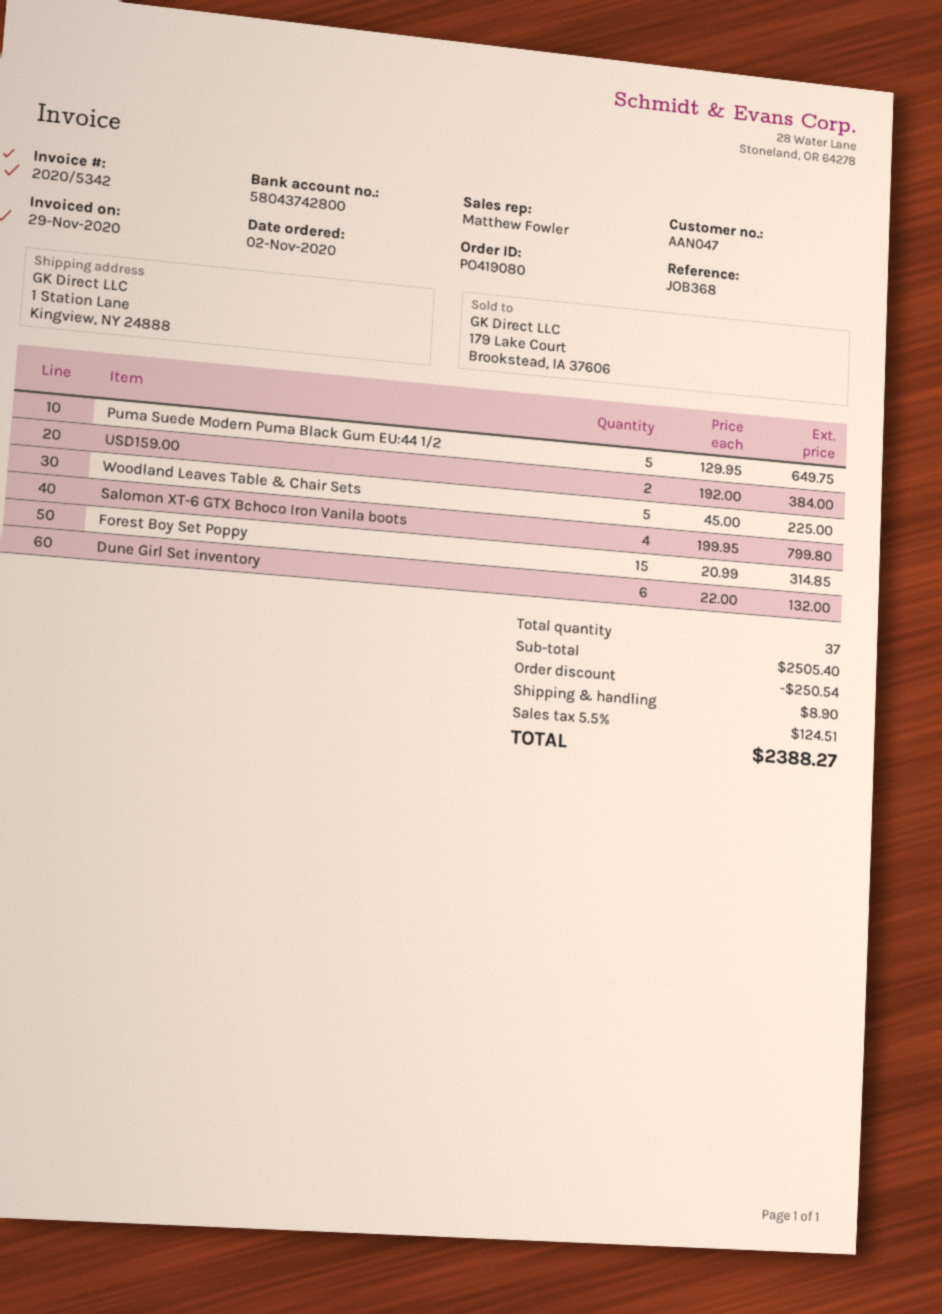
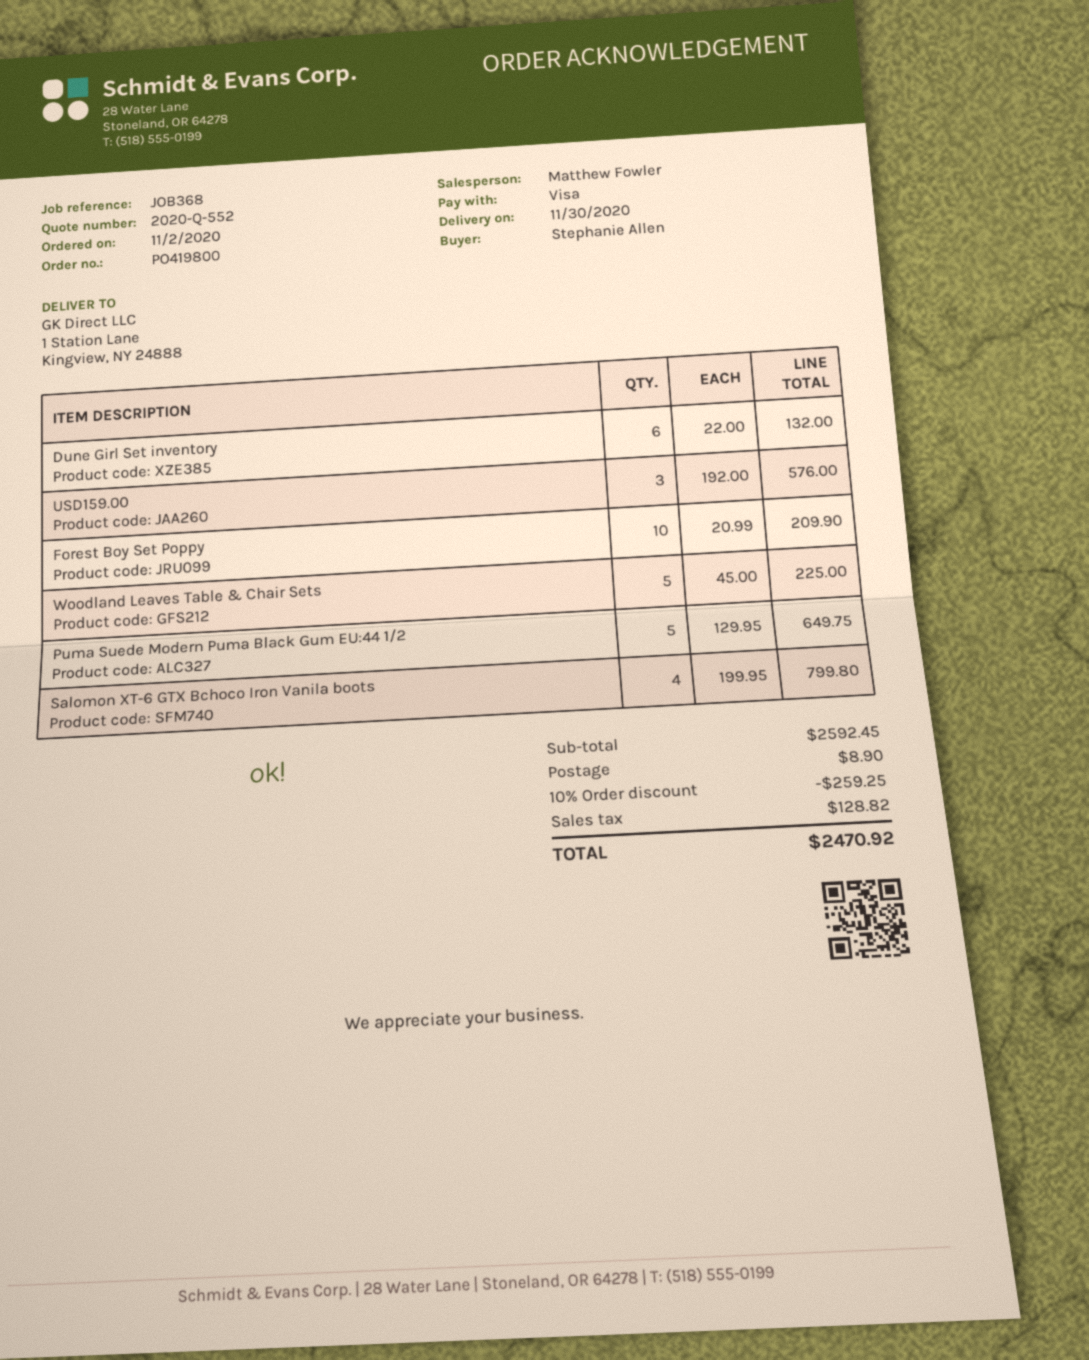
order number: PO419080 -> PO419800
USD159.00: 2 x 192.00 = 384.00 -> 3 x 192.00 = 576.00
Forest Boy Set Poppy: 15 x 20.99 = 314.85 -> 10 x 20.99 = 209.90
subtotal: 2505.40 -> 2592.45
discount: 250.54 -> 259.25
tax: 124.51 -> 128.82
total: 2388.27 -> 2470.92

